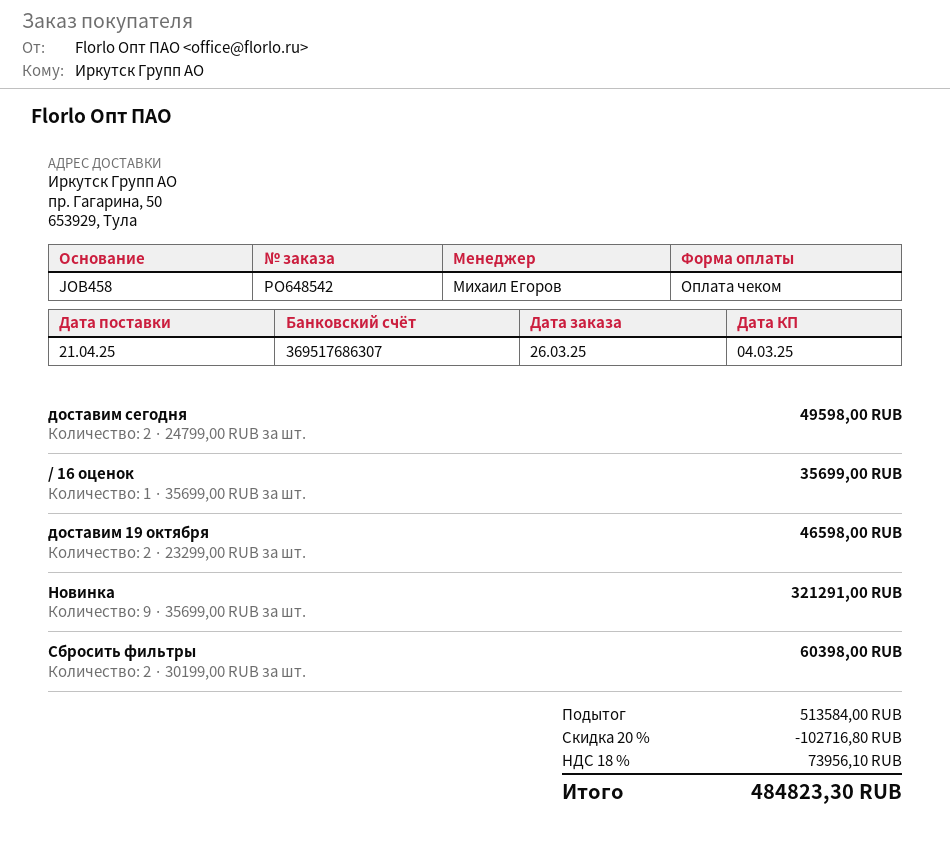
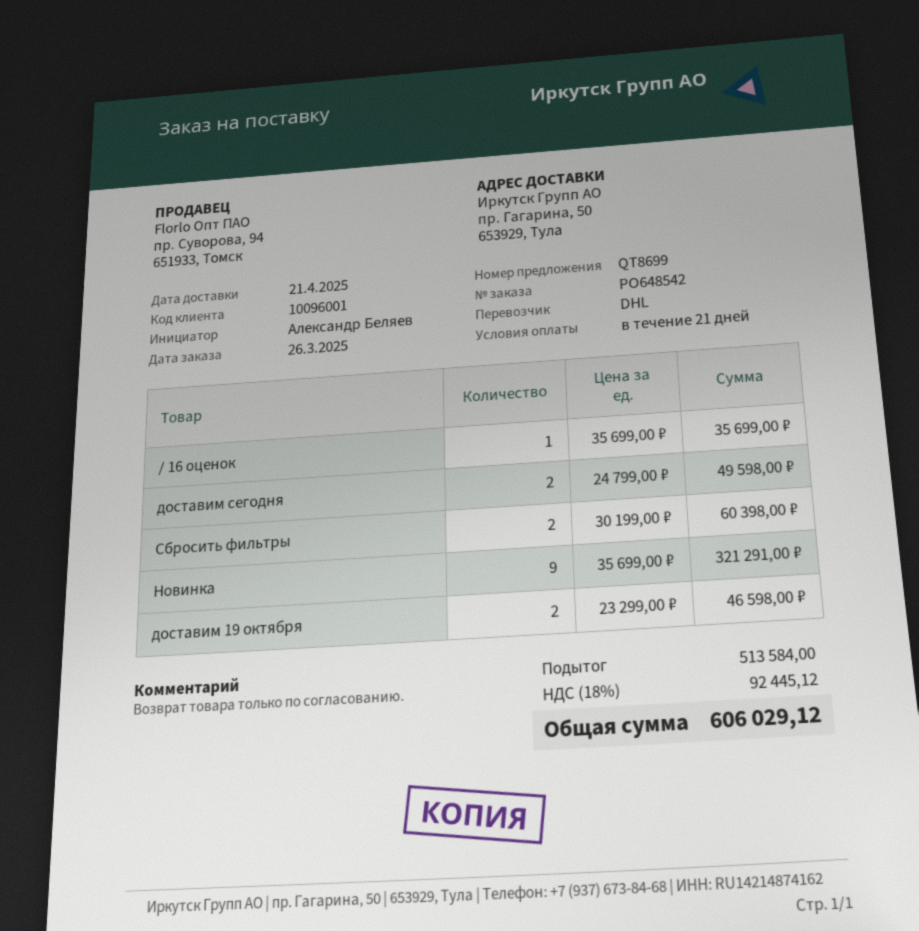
discount: 20% = 102716.80 -> none
tax: 18% = 73956.10 -> 18% = 92445.12
total: 484823.30 -> 606029.12

